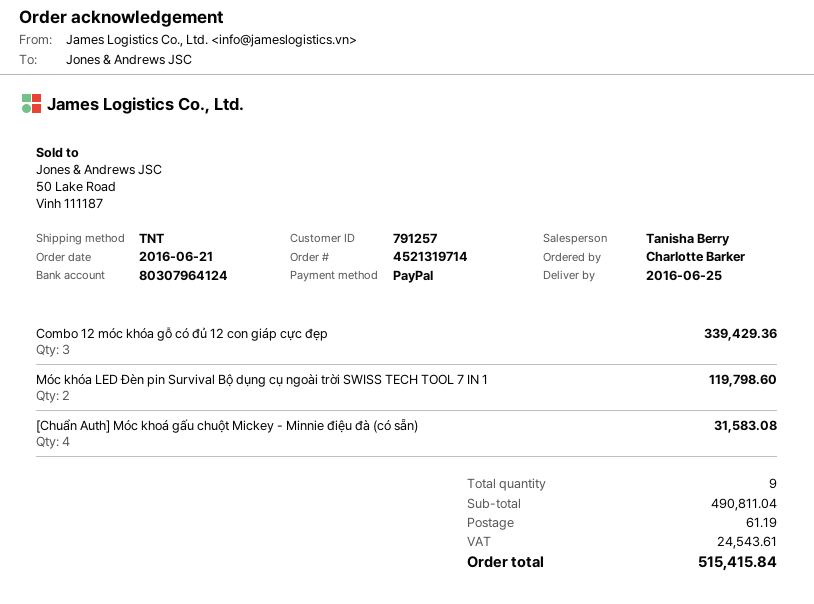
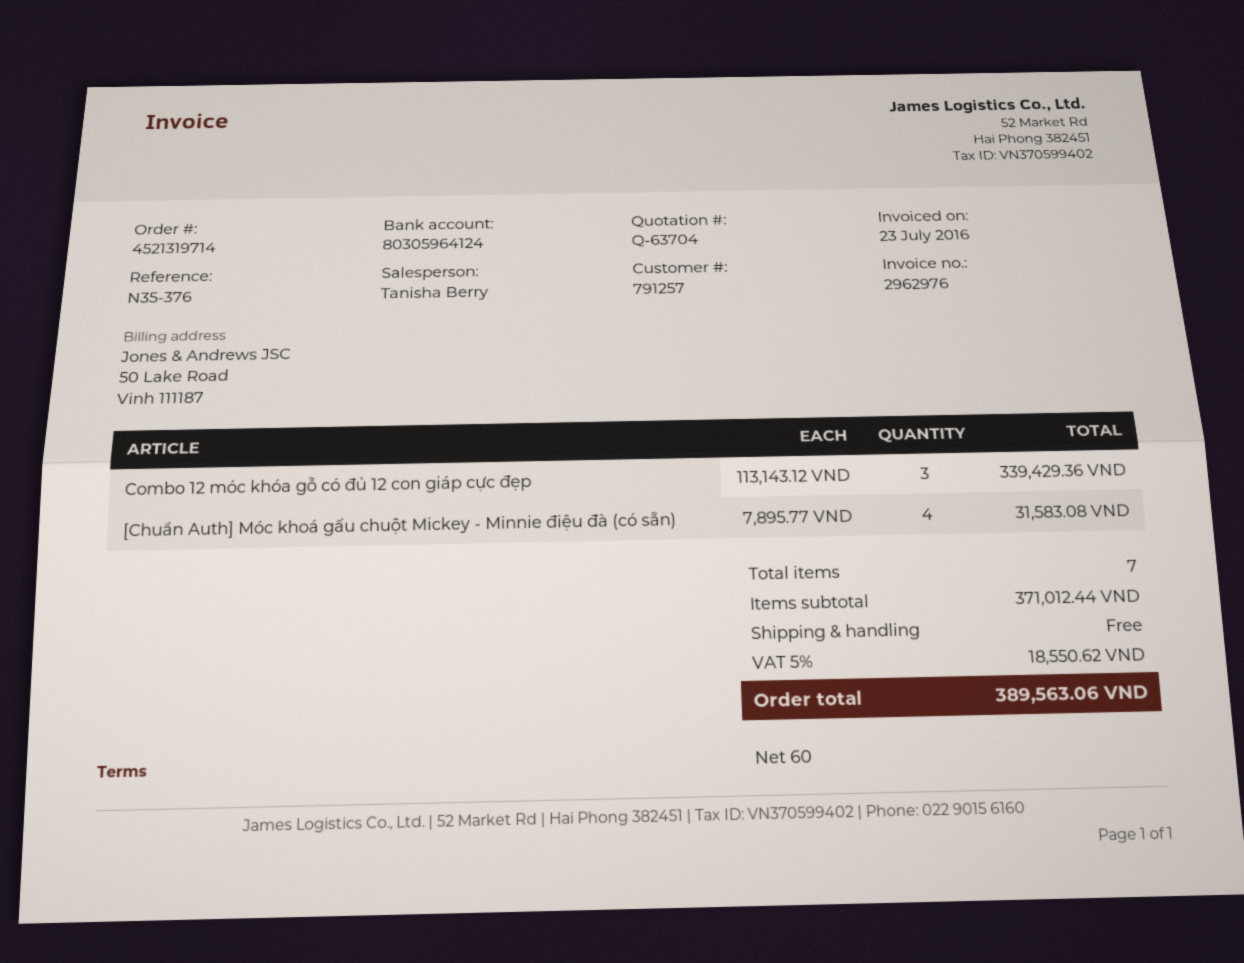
bank account: 80307964124 -> 80305964124
Móc khóa LED Đèn pin Survival Bộ dụng cụ ngoài trời SWISS TECH TOOL 7 IN 1: 2 for 119798.60 -> none
total quantity: 9 -> 7
subtotal: 490811.04 -> 371012.44
shipping: 61.19 -> 0.00
tax: 24543.61 -> 18550.62
total: 515415.84 -> 389563.06

